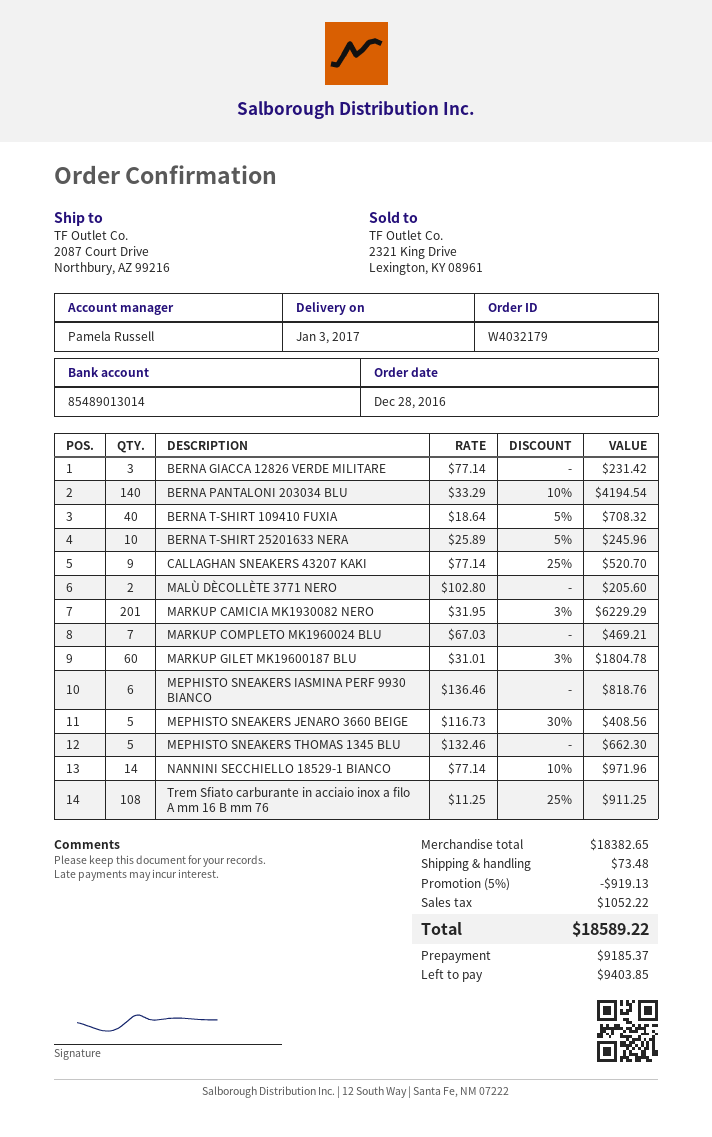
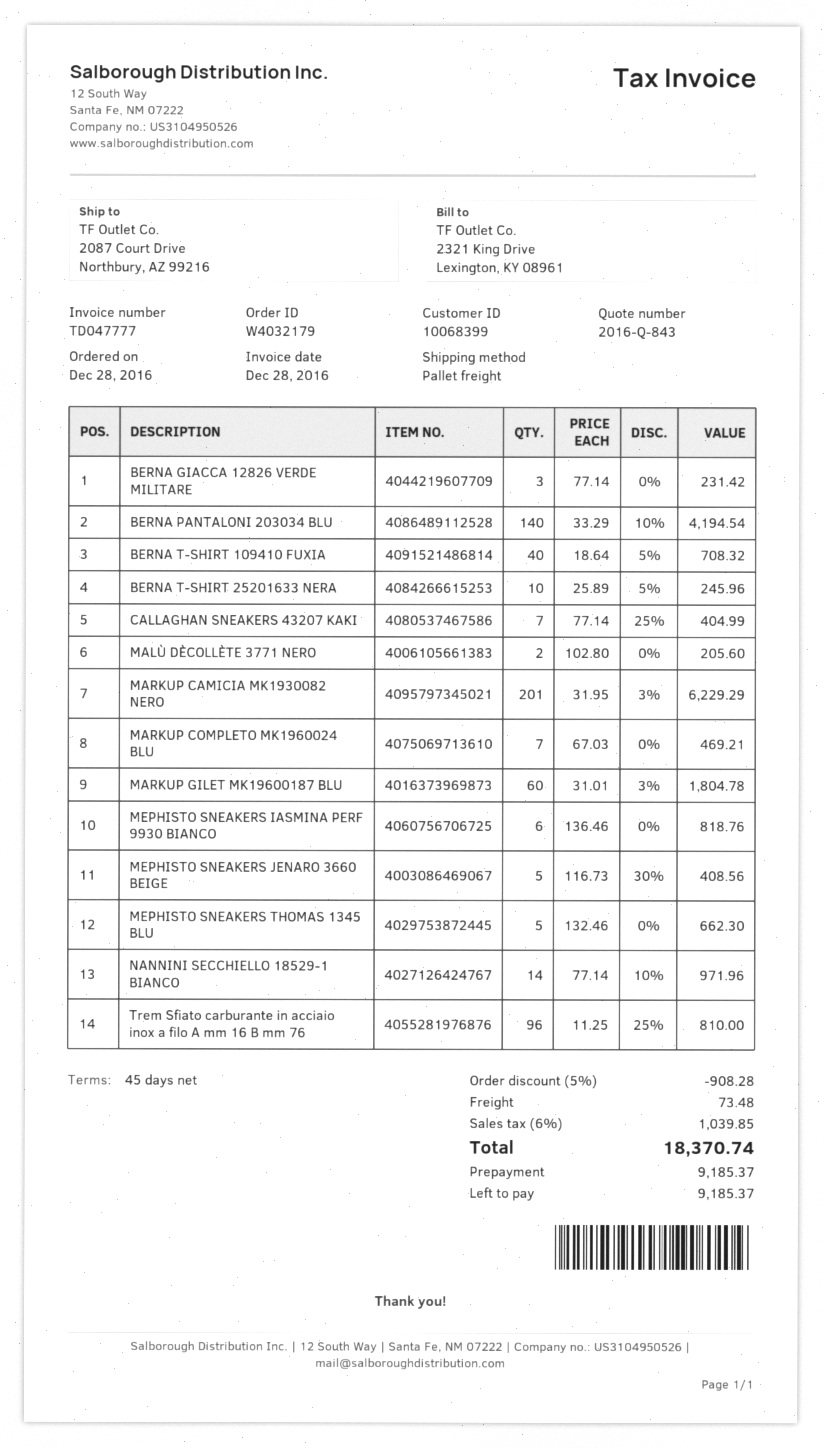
CALLAGHAN SNEAKERS 43207 KAKI: 9 x 77.14 - 25% = 520.70 -> 7 x 77.14 - 25% = 404.99
Trem Sfiato carburante in acciaio inox a filo A mm 16 B mm 76: 108 x 11.25 - 25% = 911.25 -> 96 x 11.25 - 25% = 810.00
discount: 5% = 919.13 -> 5% = 908.28
tax: 1052.22 -> 1039.85
total: 18589.22 -> 18370.74
balance: 9403.85 -> 9185.37

